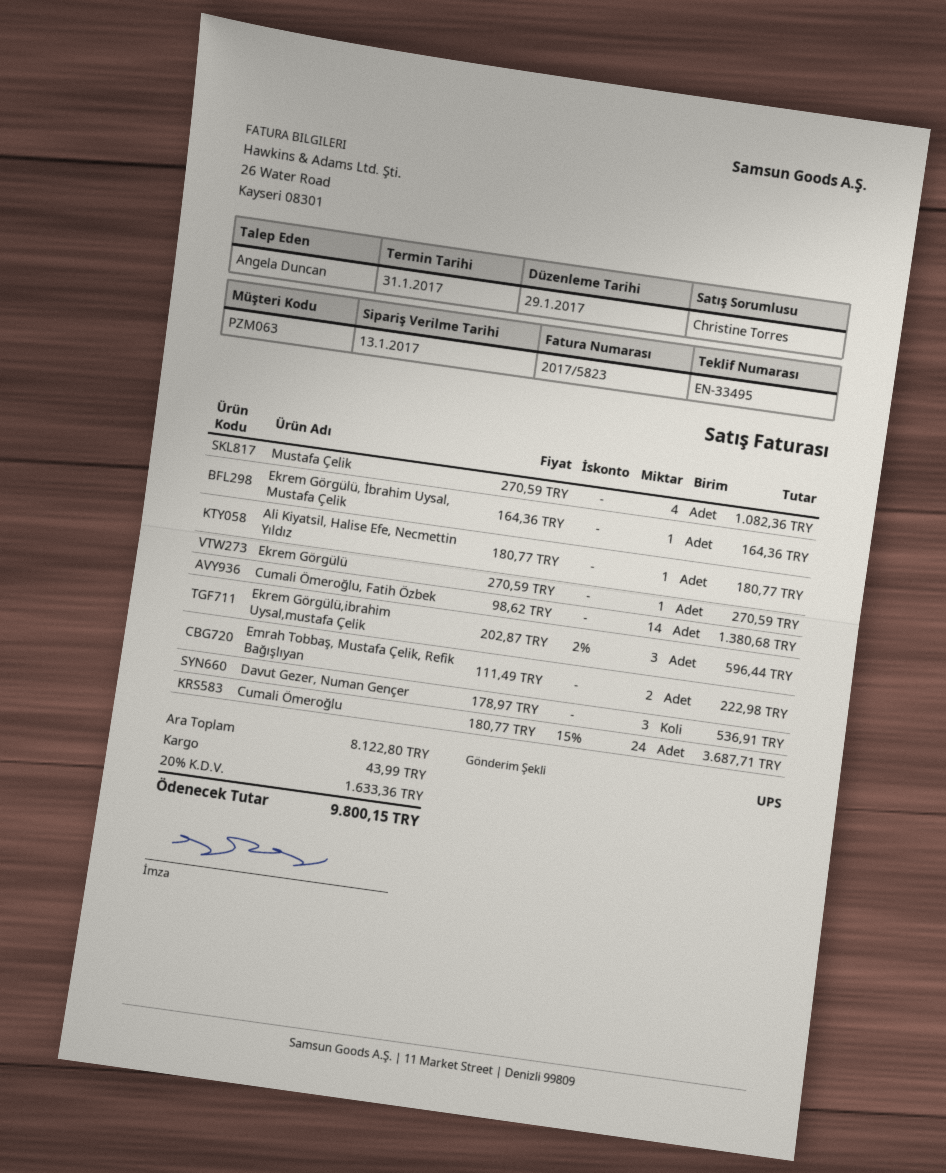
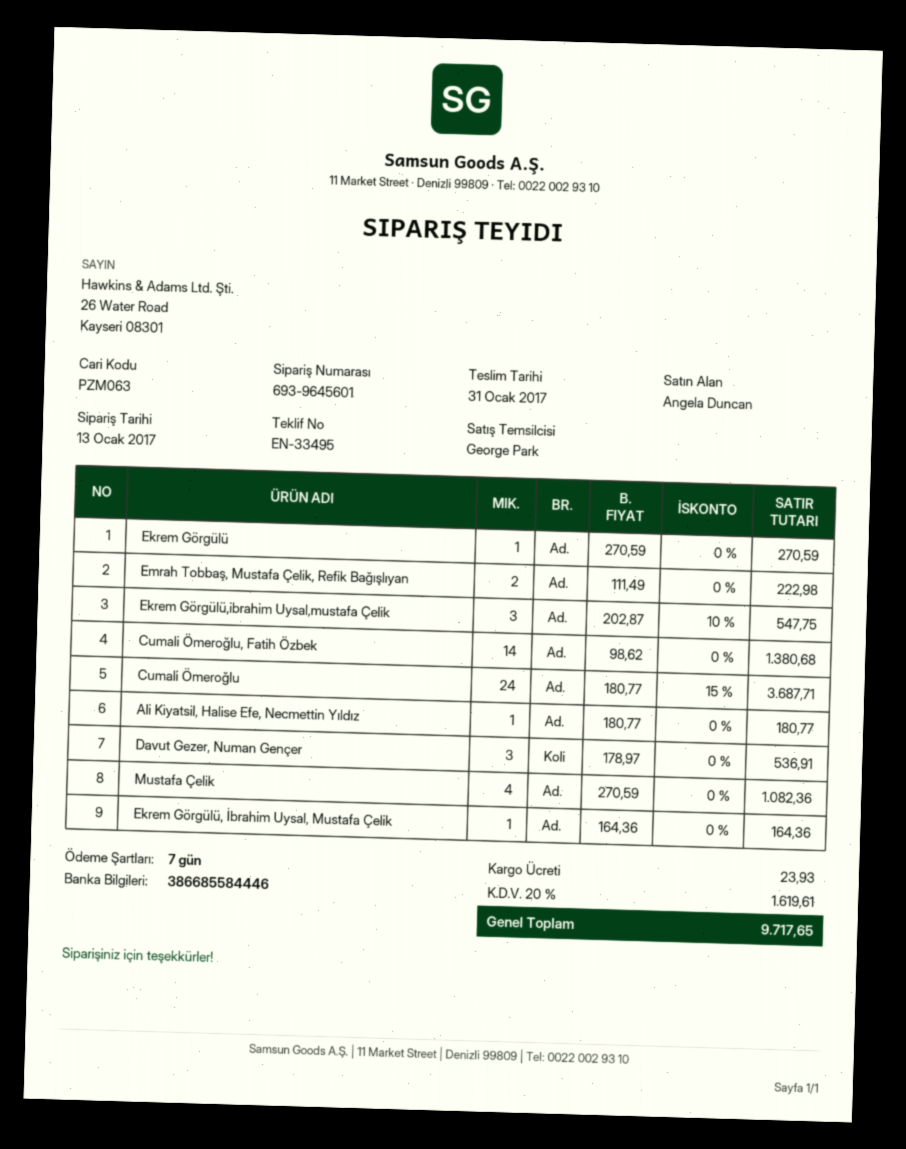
sales rep: Christine Torres -> George Park
Ekrem Görgülü,ibrahim Uysal,mustafa Çelik: 3 x 202.87 - 2% = 596.44 -> 3 x 202.87 - 10% = 547.75
shipping: 43.99 -> 23.93
tax: 20% = 1633.36 -> 20% = 1619.61
total: 9800.15 -> 9717.65

